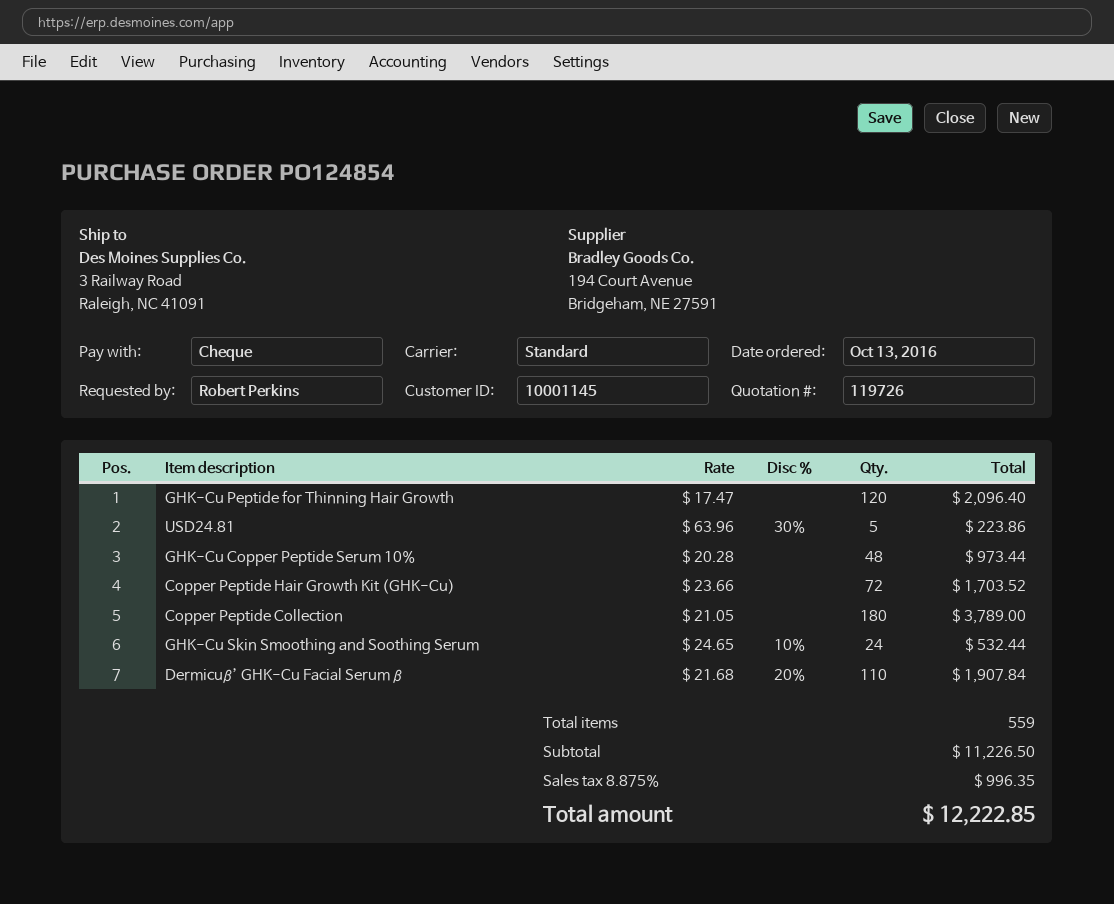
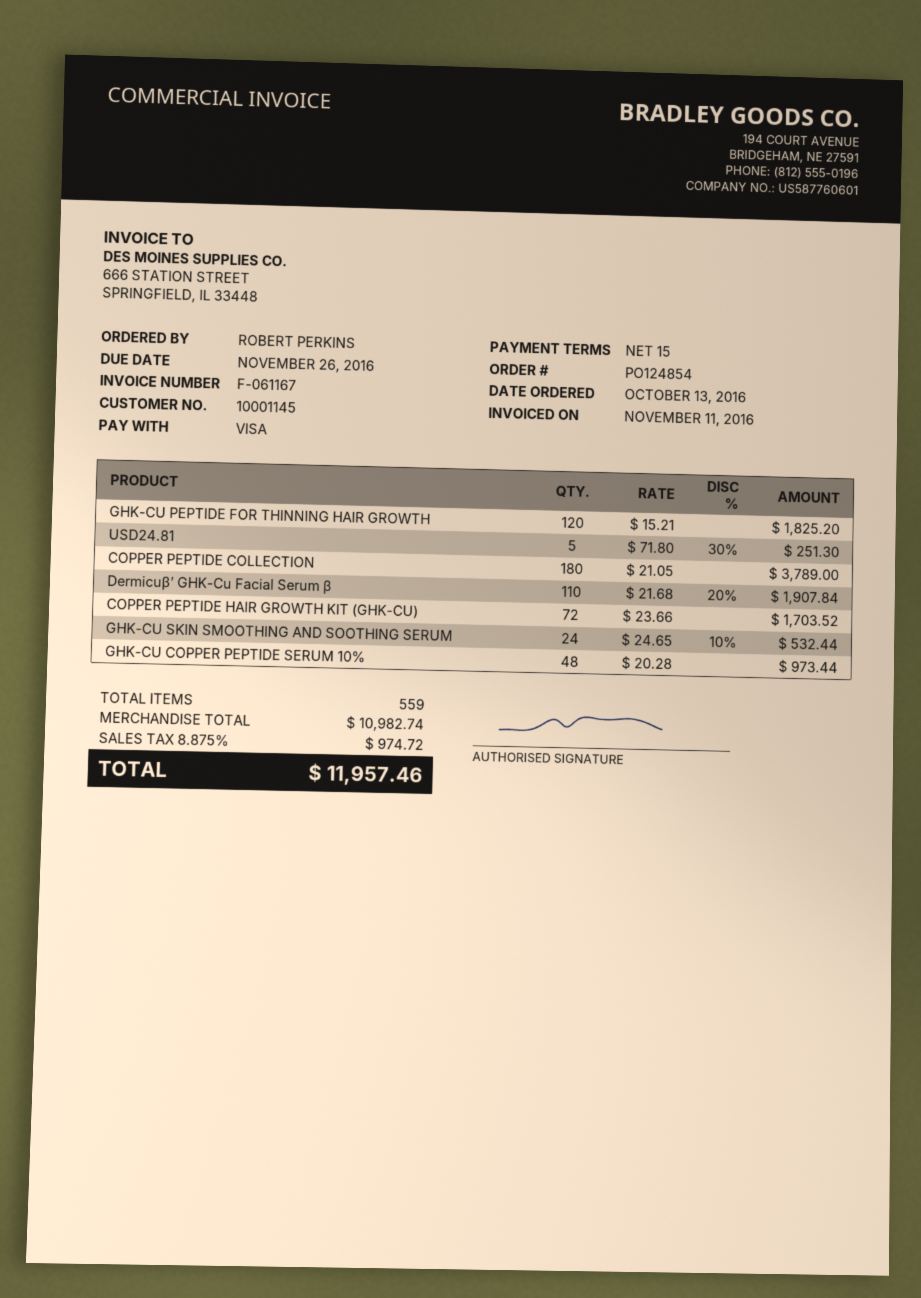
payment method: cheque -> Visa
GHK-Cu Peptide for Thinning Hair Growth: 120 x 17.47 = 2096.40 -> 120 x 15.21 = 1825.20
USD24.81: 5 x 63.96 - 30% = 223.86 -> 5 x 71.80 - 30% = 251.30
subtotal: 11226.50 -> 10982.74
tax: 8.875% = 996.35 -> 8.875% = 974.72
total: 12222.85 -> 11957.46

